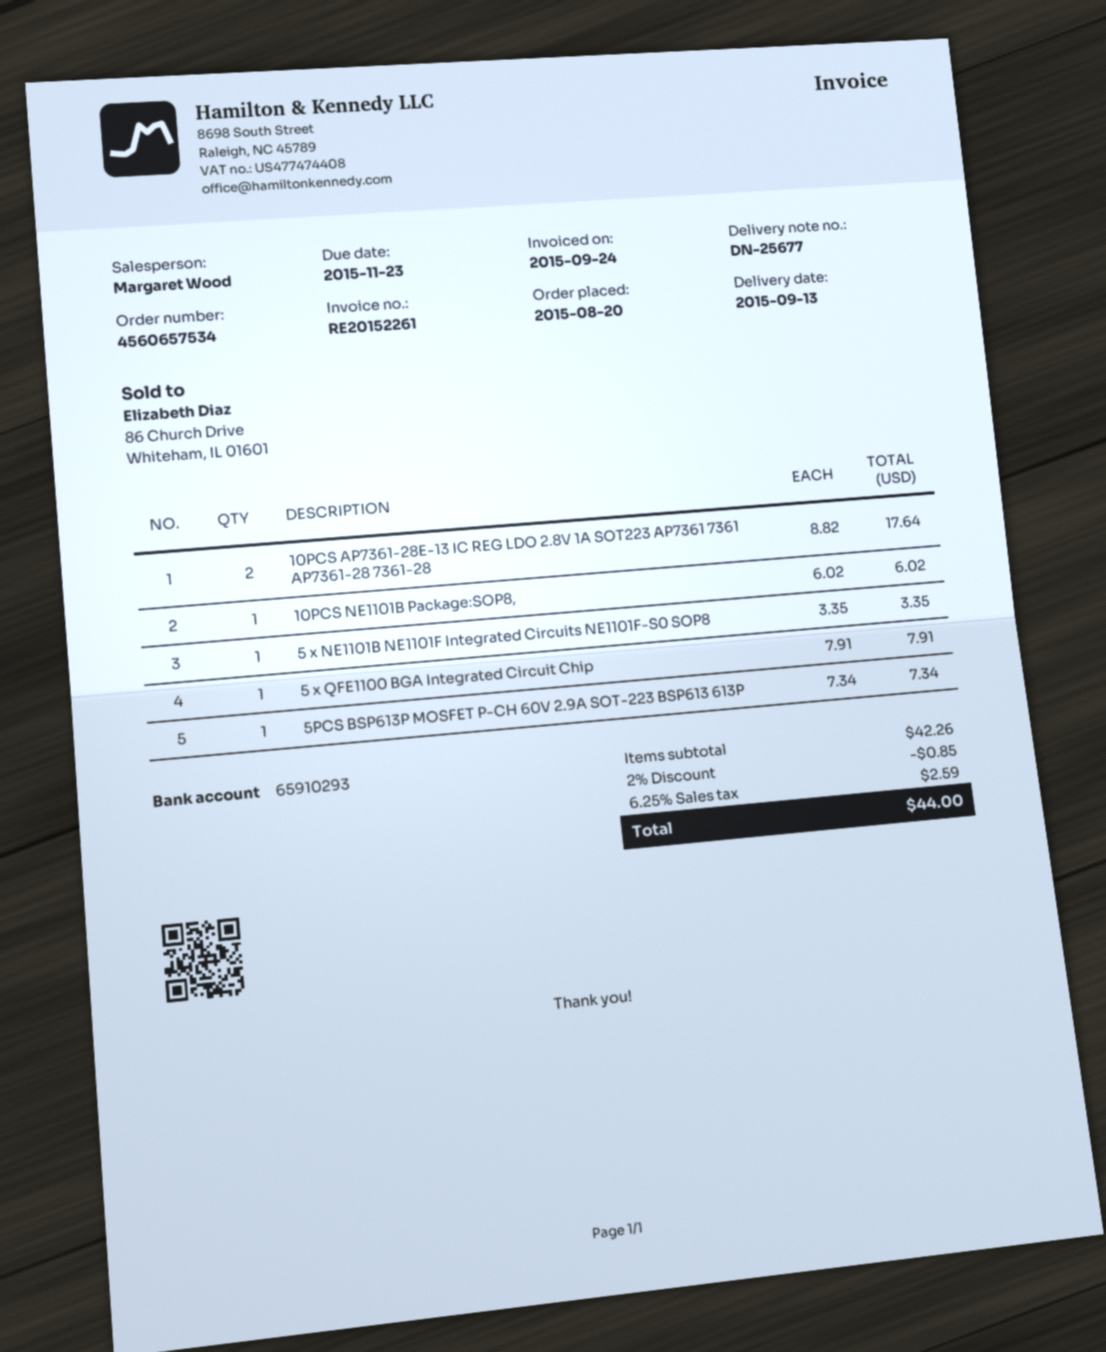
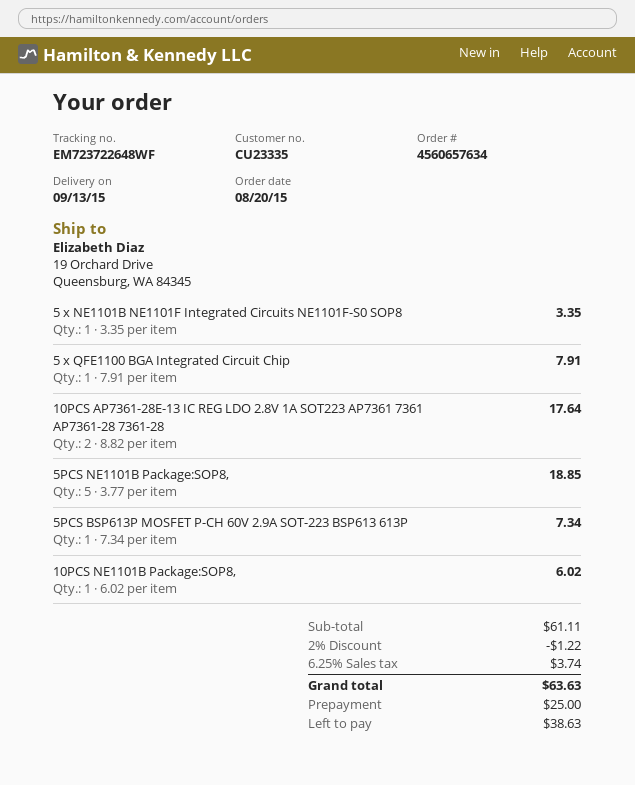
order number: 4560657534 -> 4560657634
5PCS NE1101B Package:SOP8,: none -> 5 x 3.77 = 18.85
subtotal: 42.26 -> 61.11
discount: 2% = 0.85 -> 2% = 1.22
tax: 6.25% = 2.59 -> 6.25% = 3.74
total: 44.00 -> 63.63

